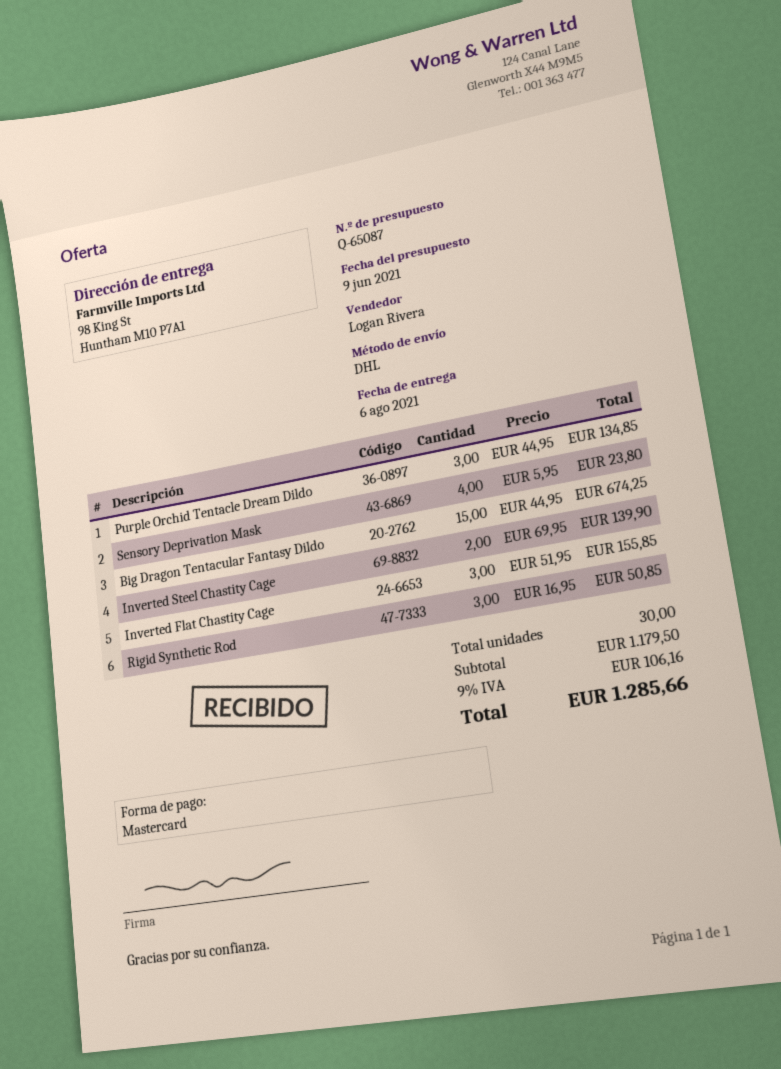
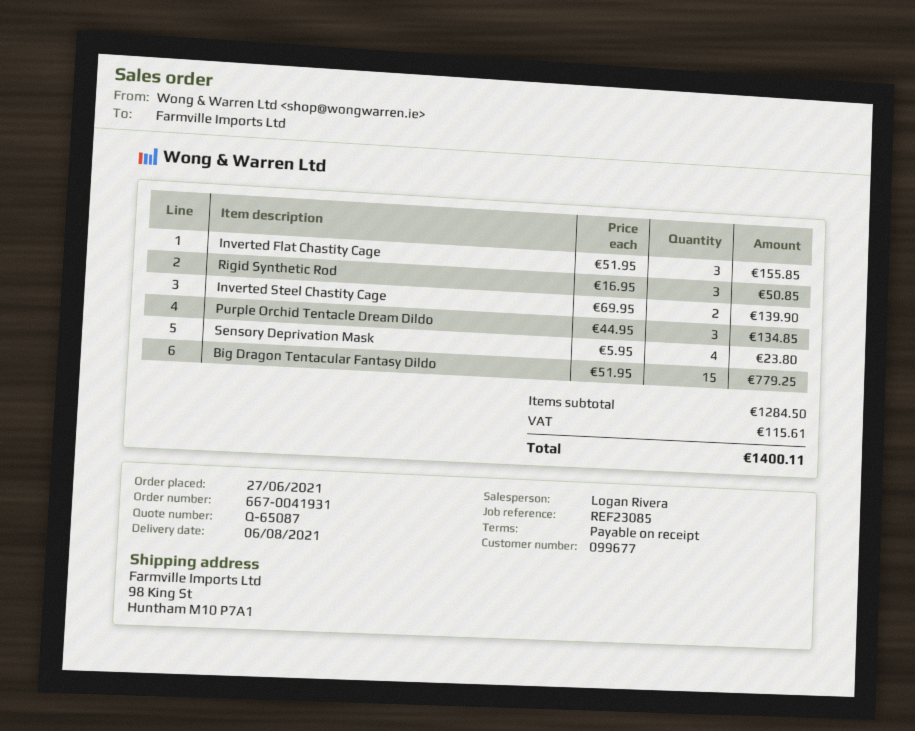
Big Dragon Tentacular Fantasy Dildo: 15 x 44.95 = 674.25 -> 15 x 51.95 = 779.25
subtotal: 1179.50 -> 1284.50
tax: 106.16 -> 115.61
total: 1285.66 -> 1400.11

